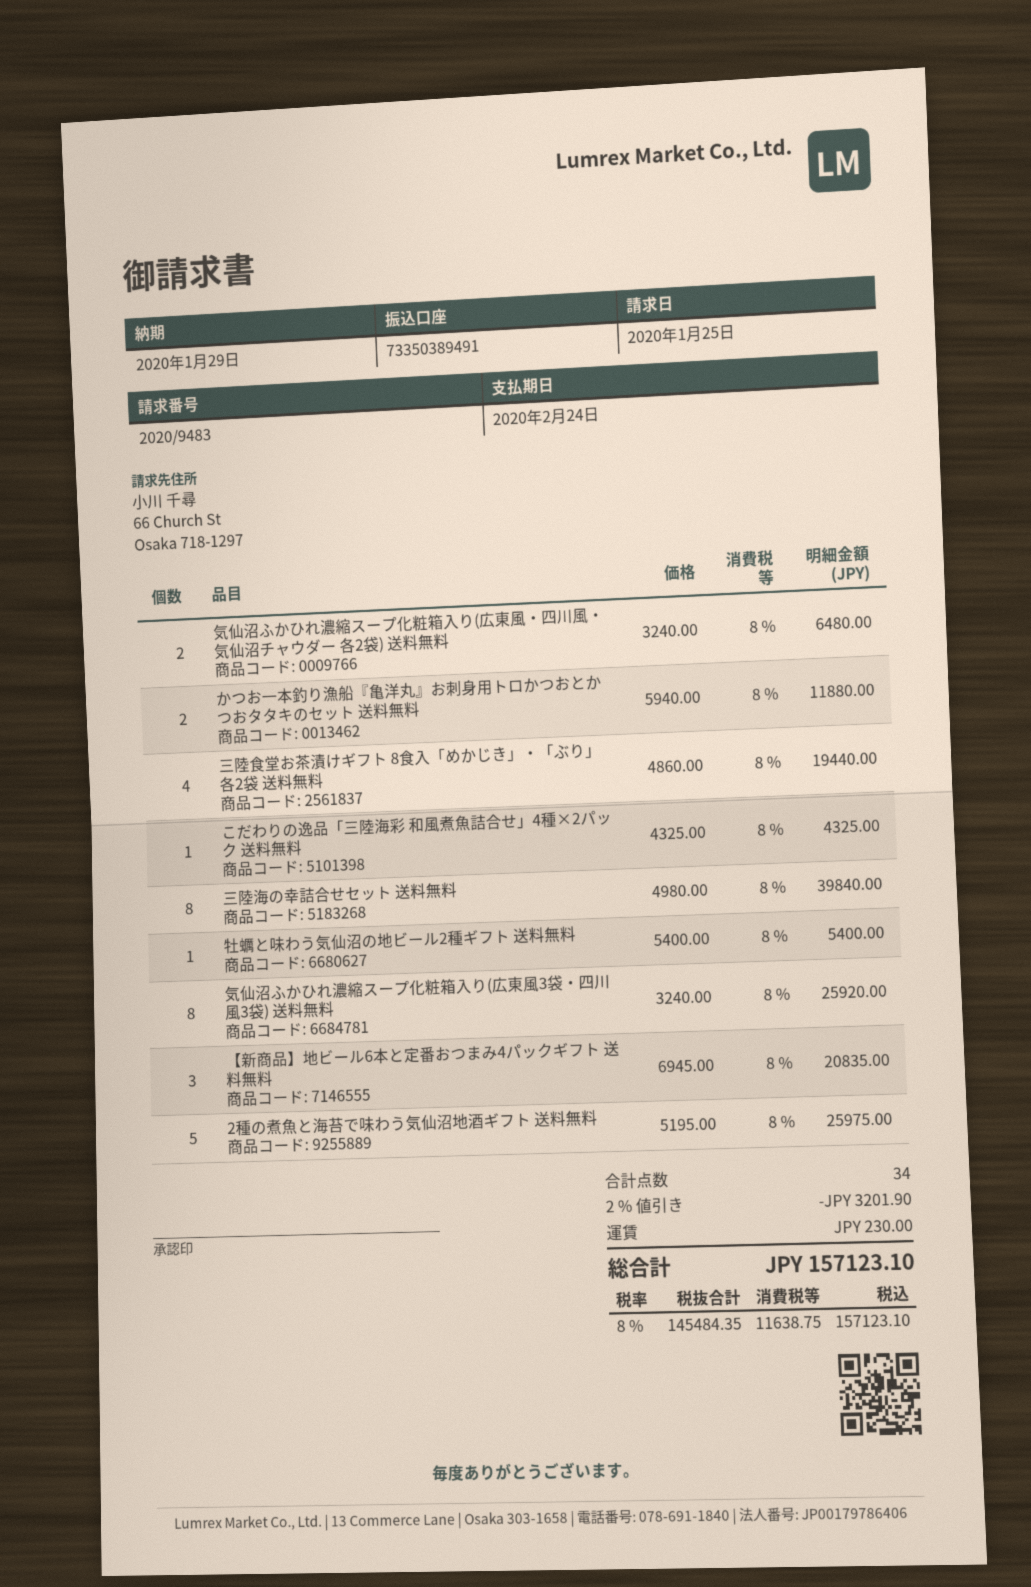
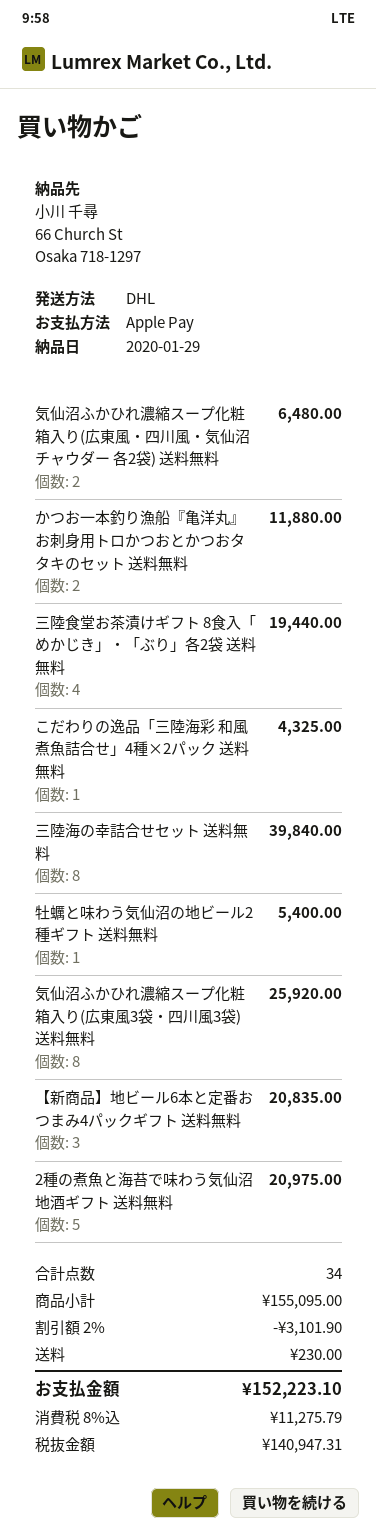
2種の煮魚と海苔で味わう気仙沼地酒ギフト 送料無料: 5 for 25975.00 -> 5 for 20975.00
discount: 2% = 3201.90 -> 2% = 3101.90
net: 145484.35 -> 140947.31
tax: 8% = 11638.75 -> 8% = 11275.79
total: 157123.10 -> 152223.10

